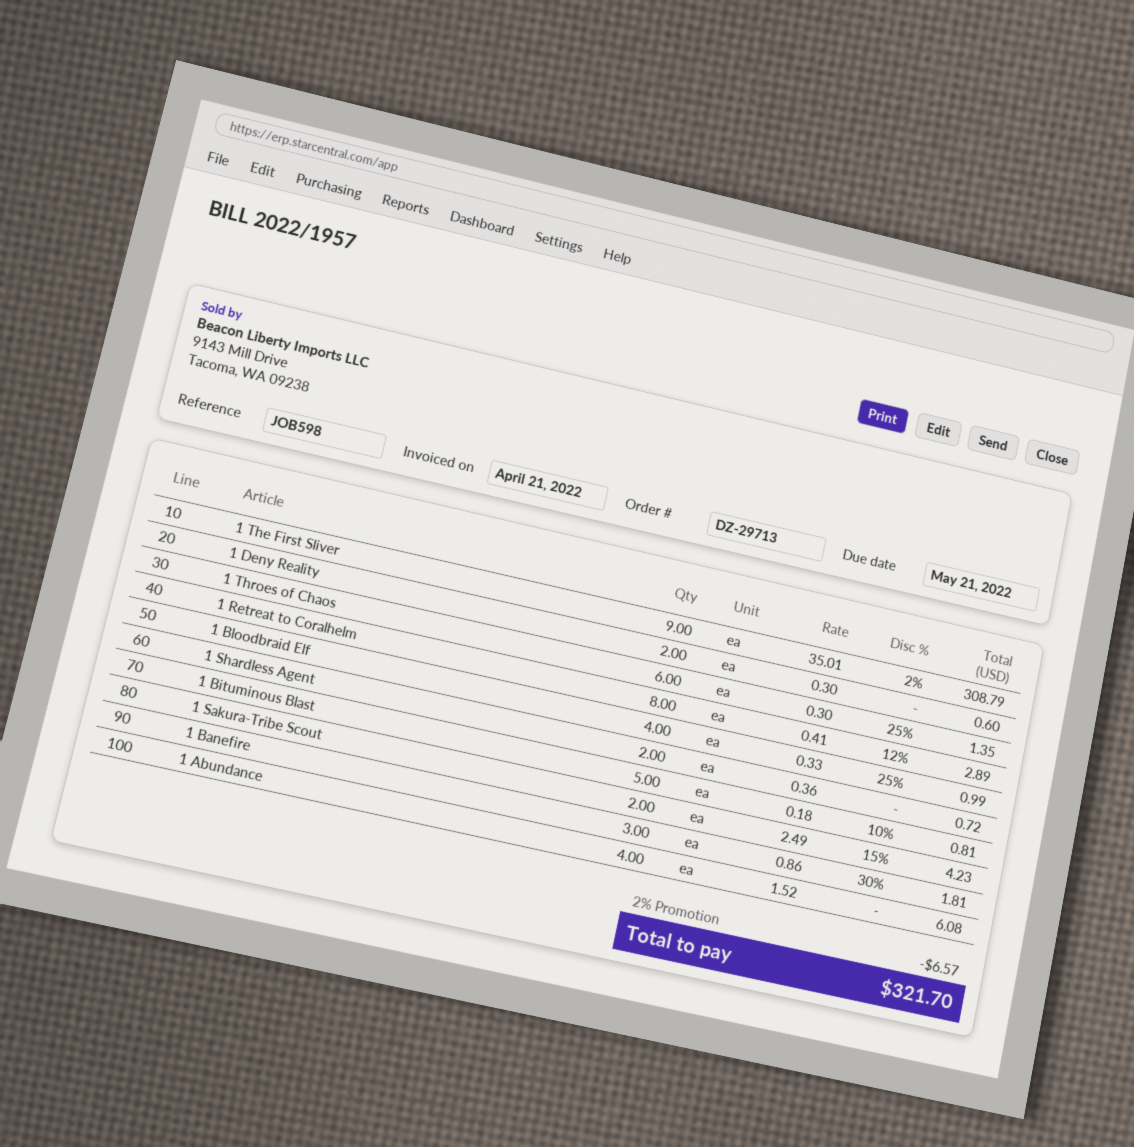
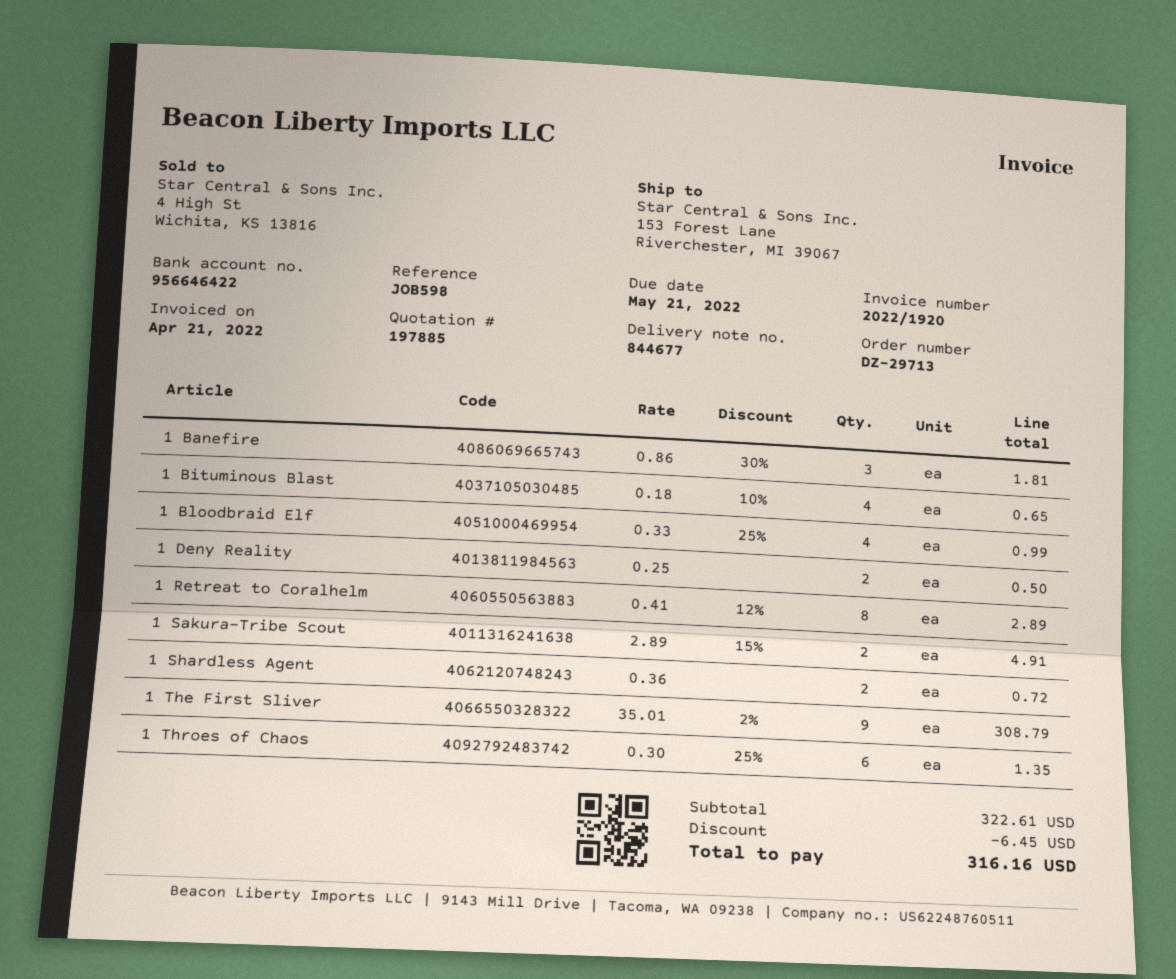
invoice number: 2022/1957 -> 2022/1920
1 Deny Reality: 2 x 0.30 = 0.60 -> 2 x 0.25 = 0.50
1 Bituminous Blast: 5 x 0.18 - 10% = 0.81 -> 4 x 0.18 - 10% = 0.65
1 Sakura-Tribe Scout: 2 x 2.49 - 15% = 4.23 -> 2 x 2.89 - 15% = 4.91
1 Abundance: 4 x 1.52 = 6.08 -> none
discount: 6.57 -> 6.45
total: 321.70 -> 316.16

